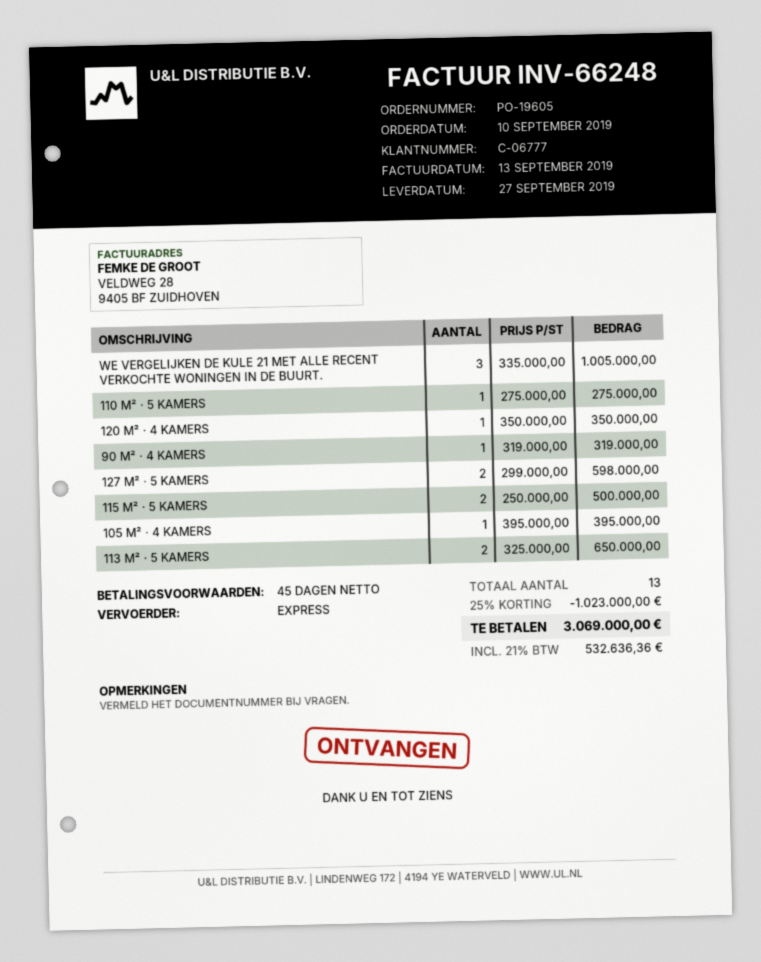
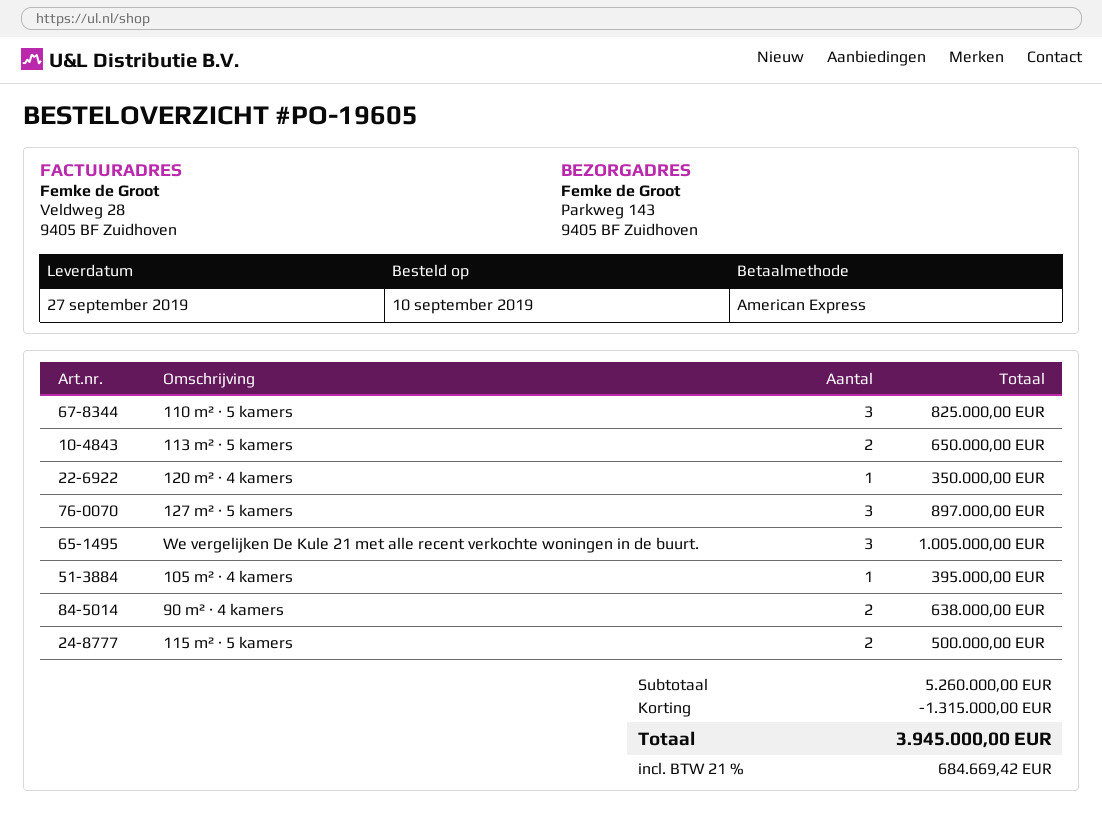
110 M² · 5 KAMERS: 1 for 275000.00 -> 3 for 825000.00
90 M² · 4 KAMERS: 1 for 319000.00 -> 2 for 638000.00
127 M² · 5 KAMERS: 2 for 598000.00 -> 3 for 897000.00
discount: 1023000.00 -> 1315000.00
tax: 21% = 532636.36 -> 21% = 684669.42
total: 3069000.00 -> 3945000.00

